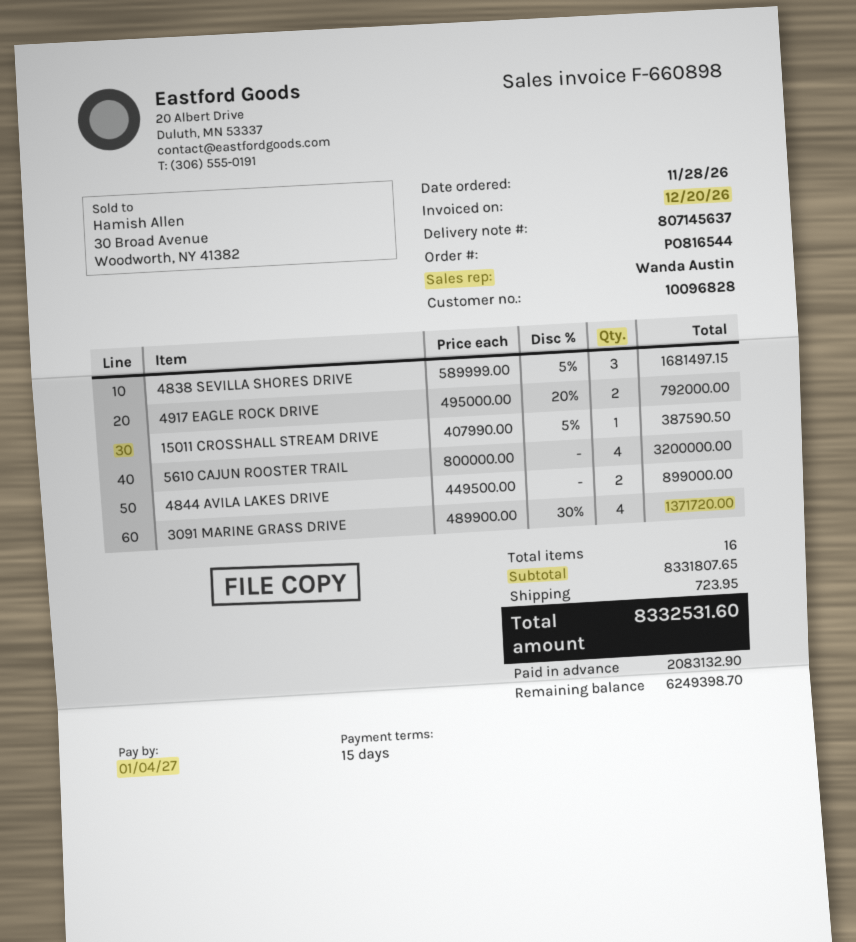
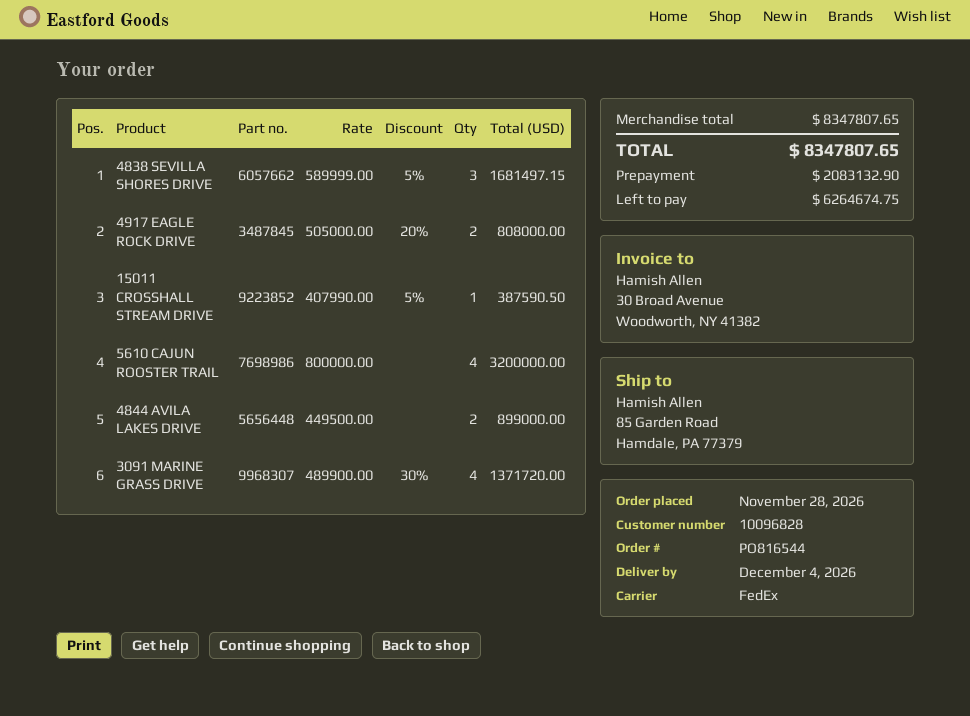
4917 EAGLE ROCK DRIVE: 2 x 495000.00 - 20% = 792000.00 -> 2 x 505000.00 - 20% = 808000.00
subtotal: 8331807.65 -> 8347807.65
shipping: 723.95 -> none
total: 8332531.60 -> 8347807.65
balance: 6249398.70 -> 6264674.75

